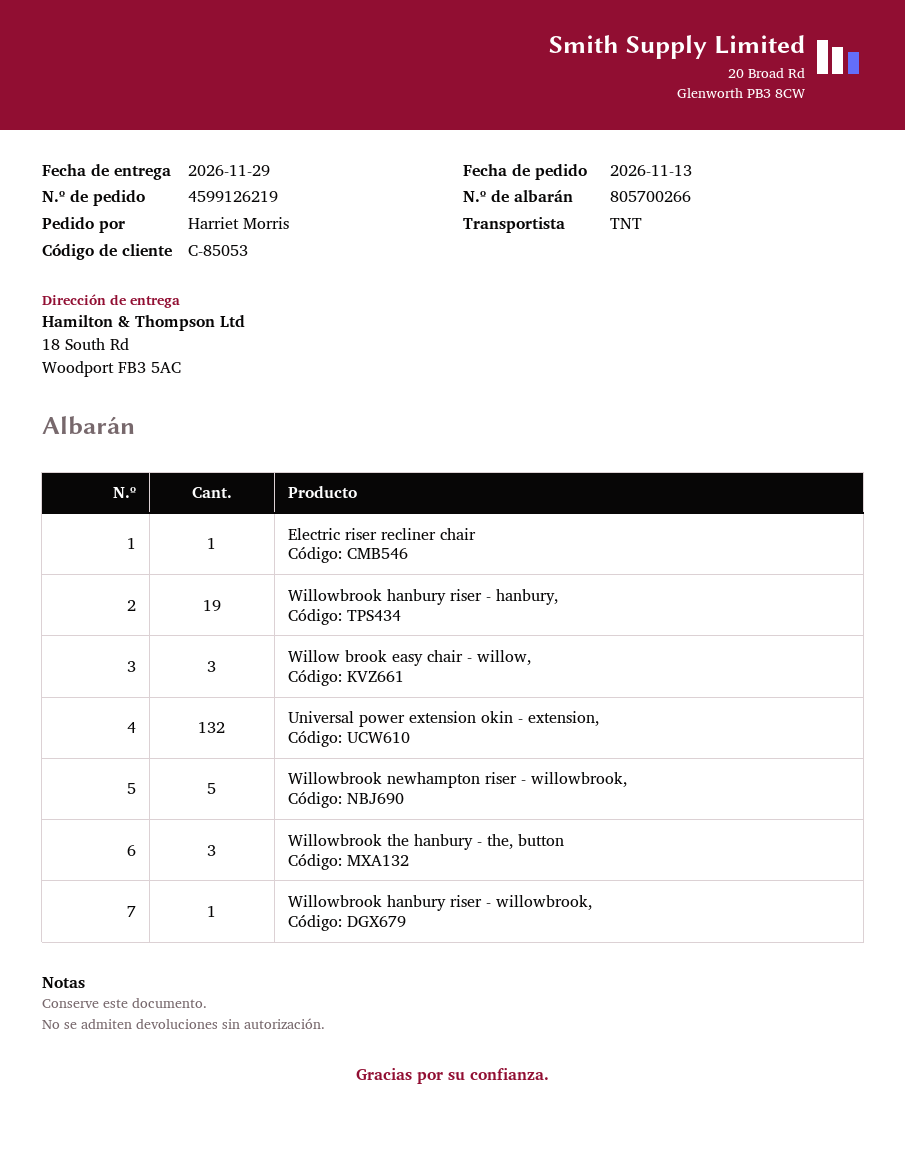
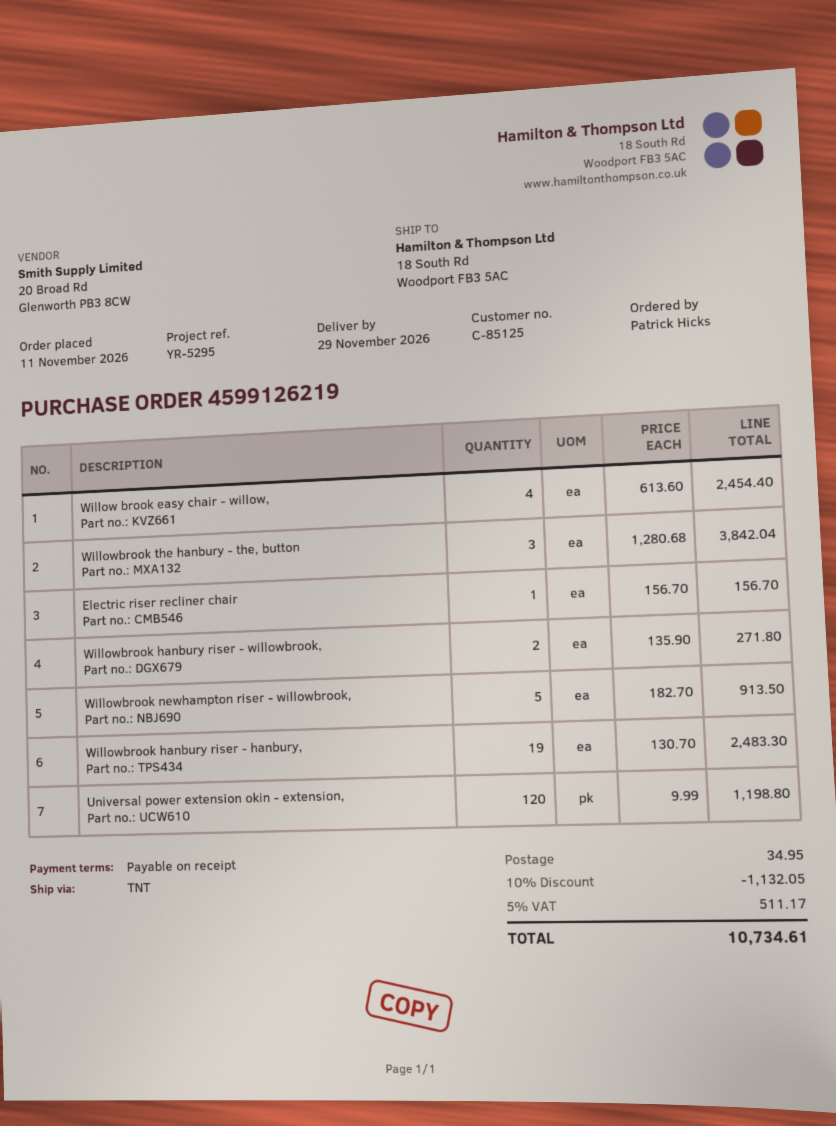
order date: 2026-11-13 -> 2026-11-11
customer number: C-85053 -> C-85125
ordered by: Harriet Morris -> Patrick Hicks
Willow brook easy chair - willow,: 3 -> 4
Universal power extension okin - extension,: 132 -> 120
Willowbrook hanbury riser - willowbrook,: 1 -> 2

